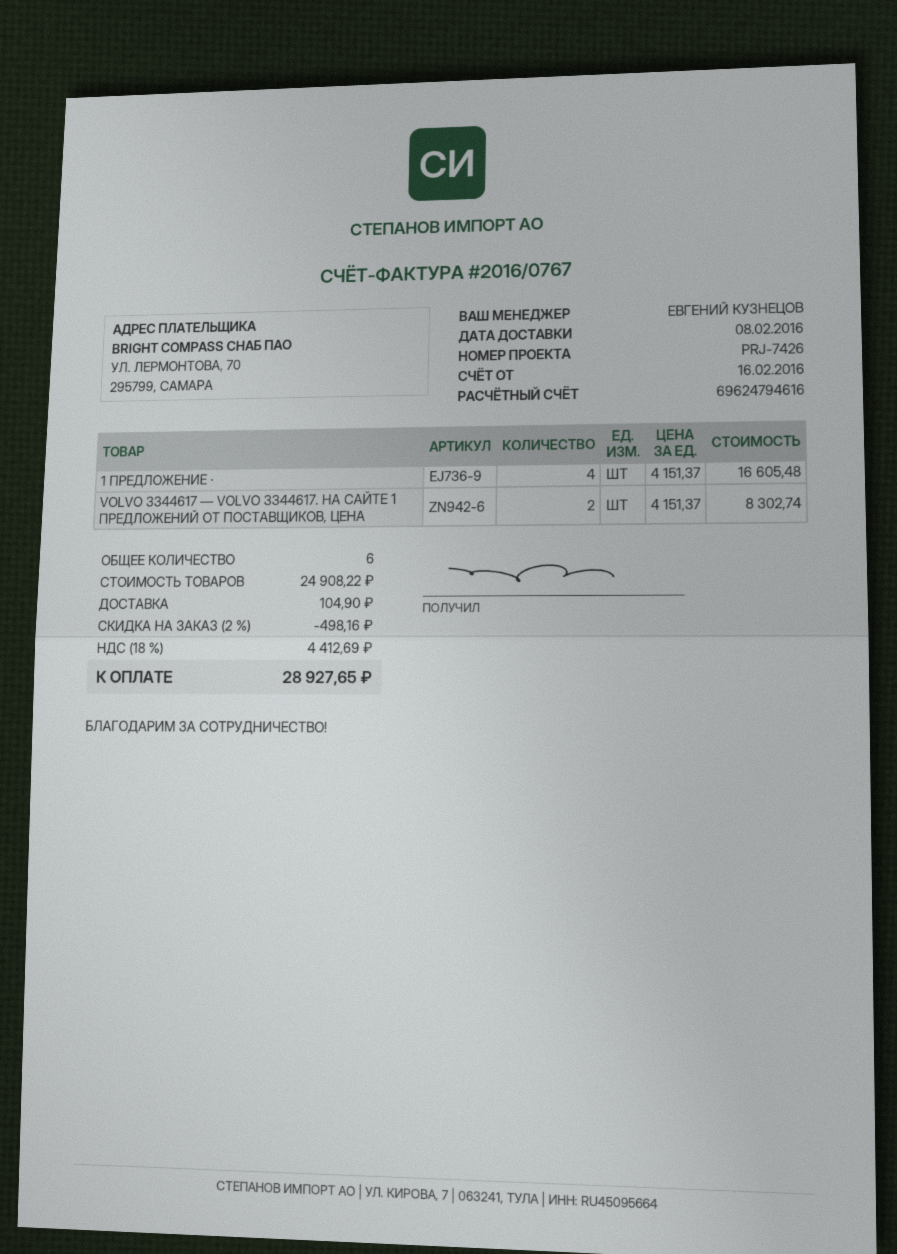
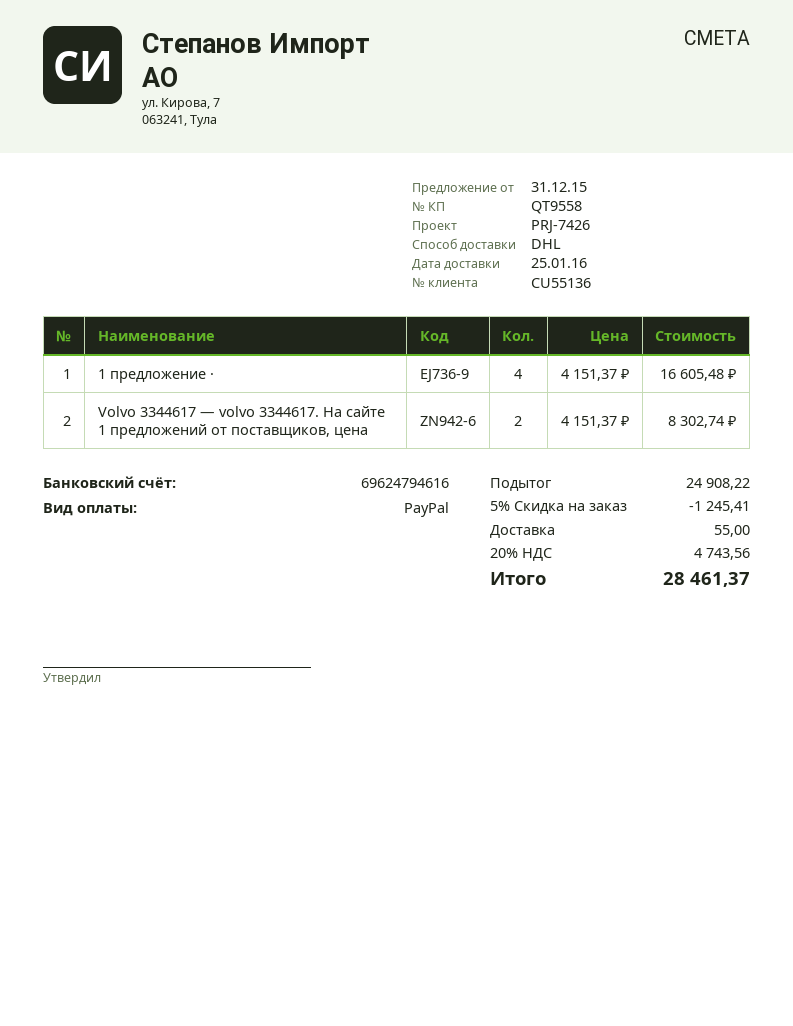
delivery date: 2016-02-08 -> 2016-01-25
discount: 2% = 498.16 -> 5% = 1245.41
shipping: 104.90 -> 55.00
tax: 18% = 4412.69 -> 20% = 4743.56
total: 28927.65 -> 28461.37

